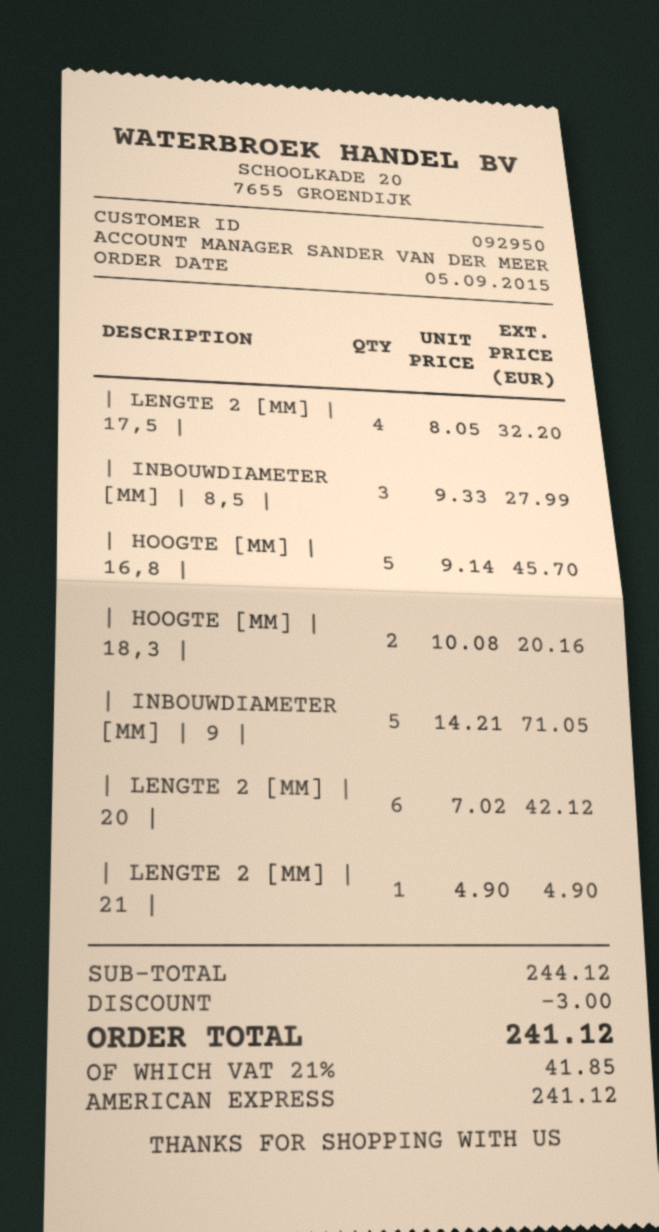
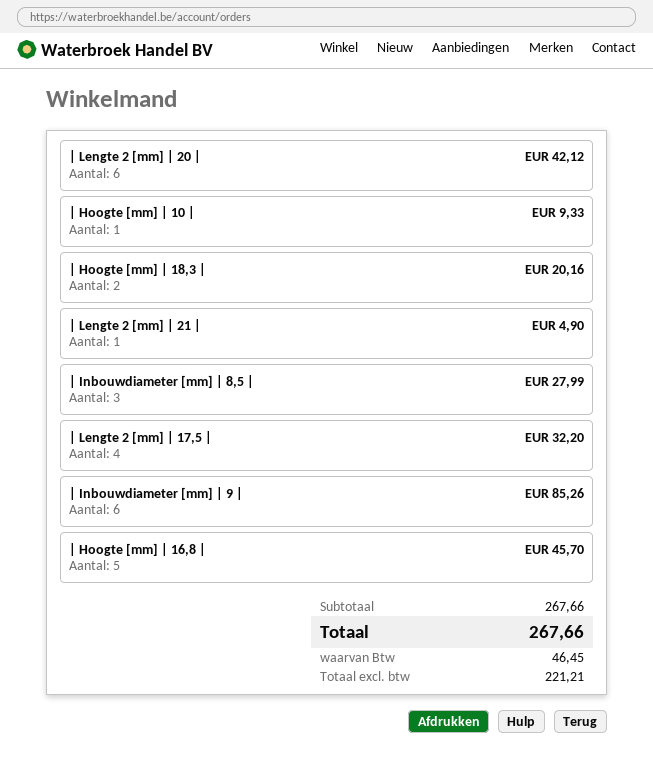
| INBOUWDIAMETER [MM] | 9 |: 5 for 71.05 -> 6 for 85.26
| Hoogte [mm] | 10 |: none -> 1 for 9.33
subtotal: 244.12 -> 267.66
discount: 3.00 -> none
tax: 41.85 -> 46.45
total: 241.12 -> 267.66

